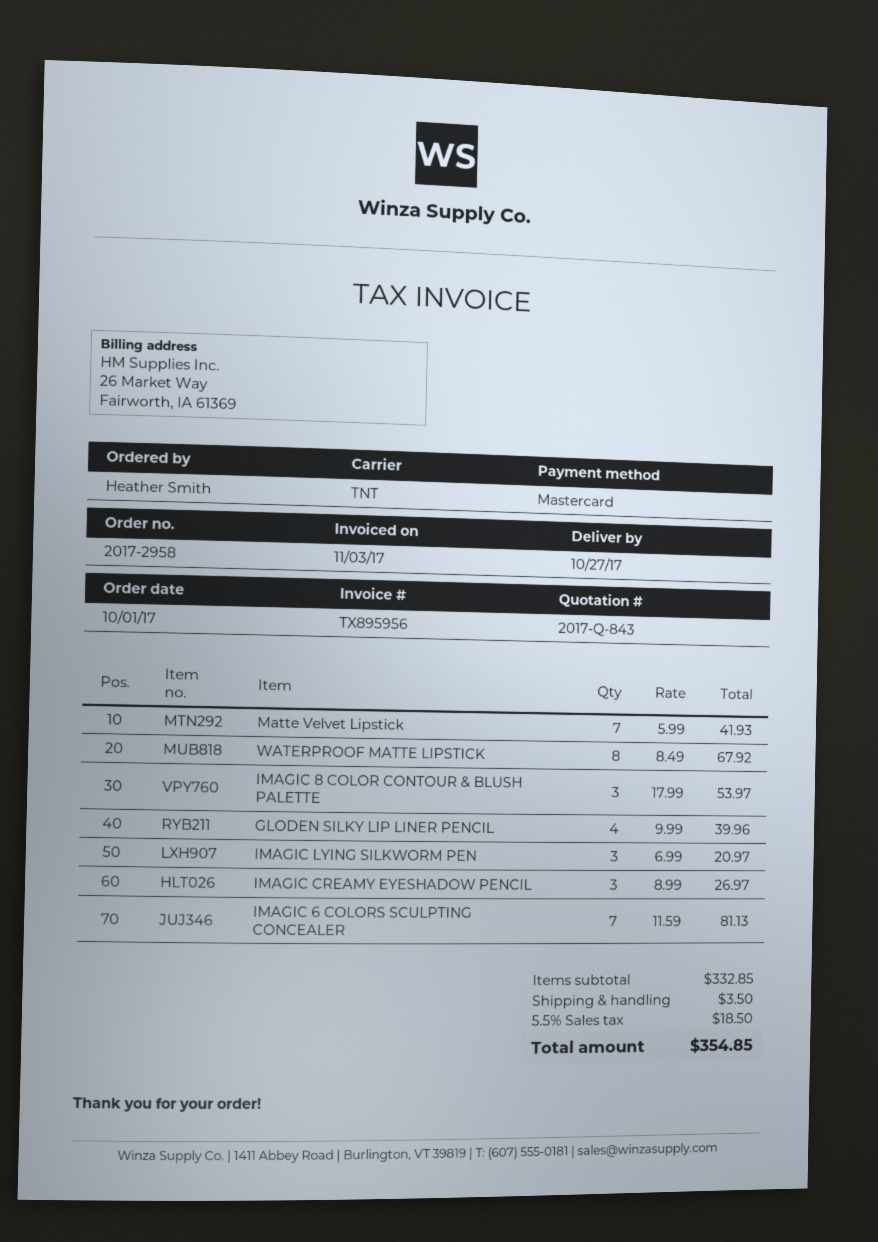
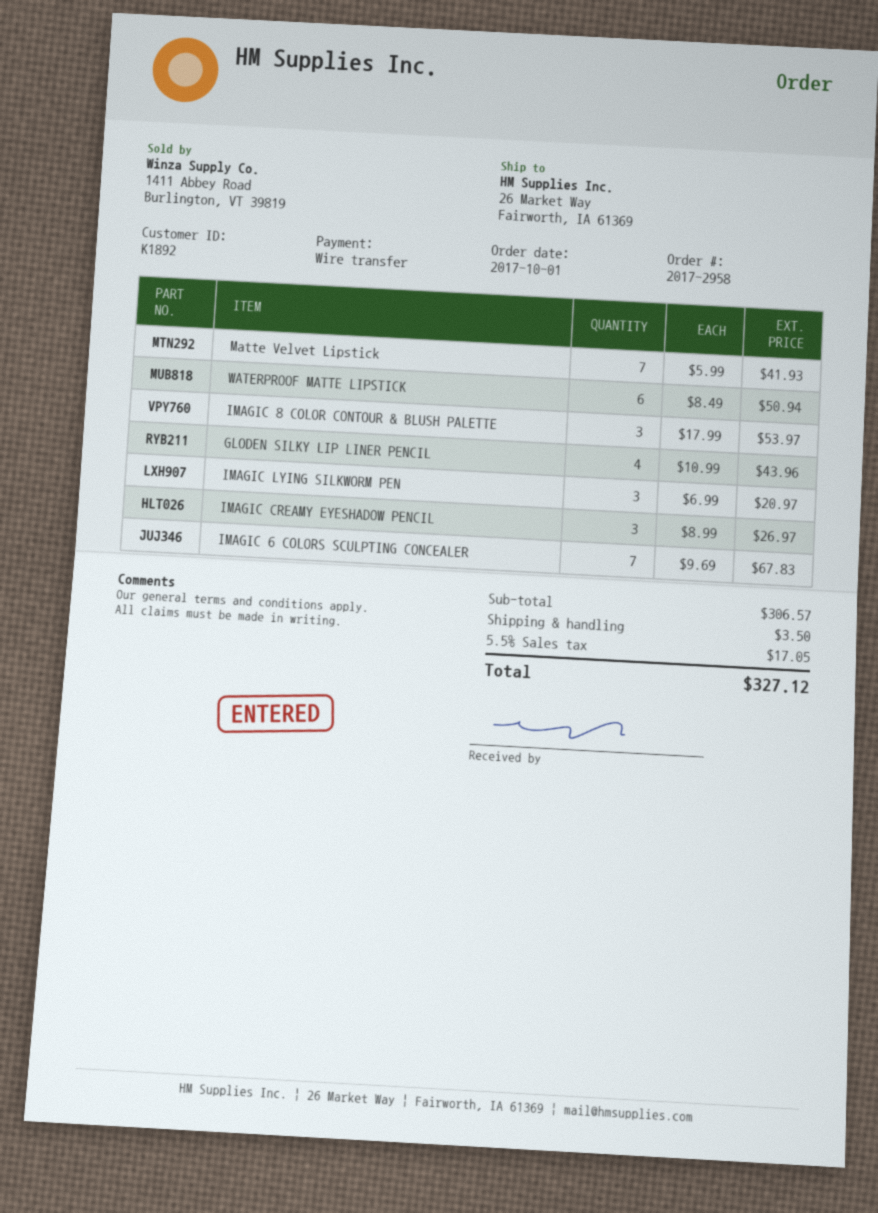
payment method: Mastercard -> bank transfer
WATERPROOF MATTE LIPSTICK: 8 x 8.49 = 67.92 -> 6 x 8.49 = 50.94
GLODEN SILKY LIP LINER PENCIL: 4 x 9.99 = 39.96 -> 4 x 10.99 = 43.96
IMAGIC 6 COLORS SCULPTING CONCEALER: 7 x 11.59 = 81.13 -> 7 x 9.69 = 67.83
subtotal: 332.85 -> 306.57
tax: 5.5% = 18.50 -> 5.5% = 17.05
total: 354.85 -> 327.12

